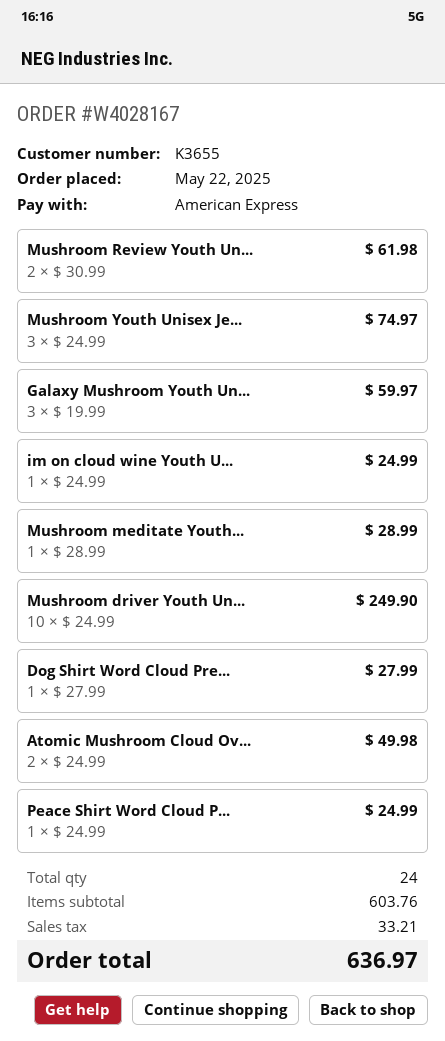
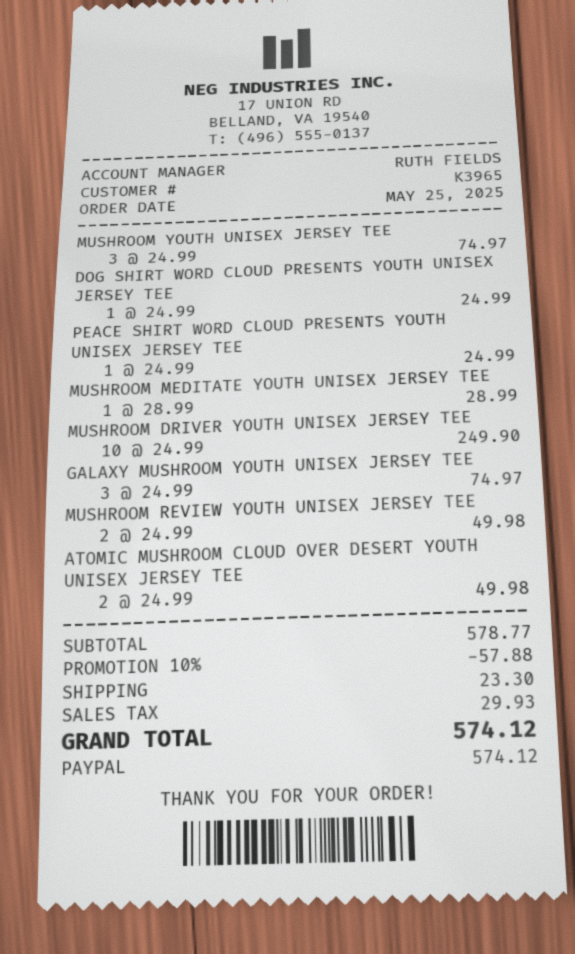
order date: 2025-05-22 -> 2025-05-25
customer number: K3655 -> K3965
payment method: American Express -> PayPal
Mushroom Review Youth Un...: 2 x 30.99 = 61.98 -> 2 x 24.99 = 49.98
Galaxy Mushroom Youth Un...: 3 x 19.99 = 59.97 -> 3 x 24.99 = 74.97
im on cloud wine Youth U...: 1 x 24.99 = 24.99 -> none
Dog Shirt Word Cloud Pre...: 1 x 27.99 = 27.99 -> 1 x 24.99 = 24.99
subtotal: 603.76 -> 578.77
discount: none -> 10% = 57.88
shipping: none -> 23.30
tax: 33.21 -> 29.93
total: 636.97 -> 574.12

